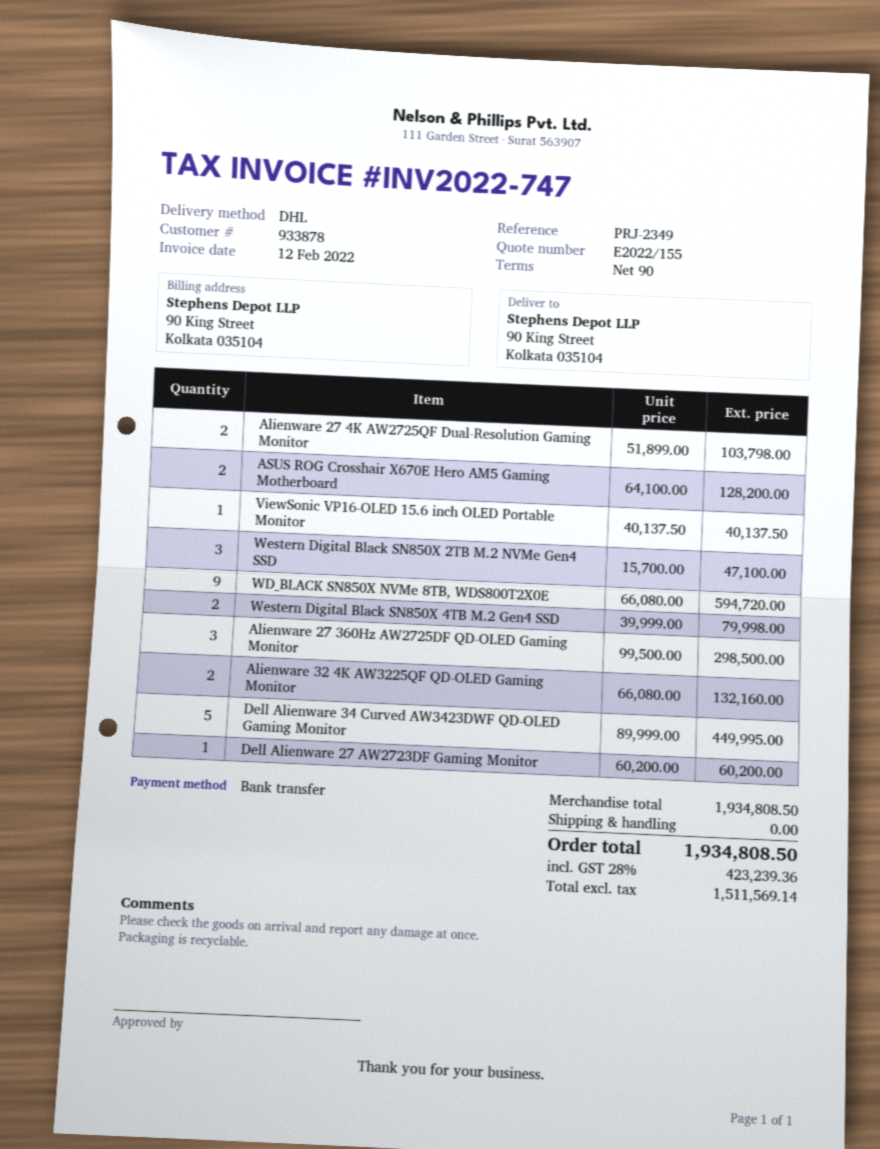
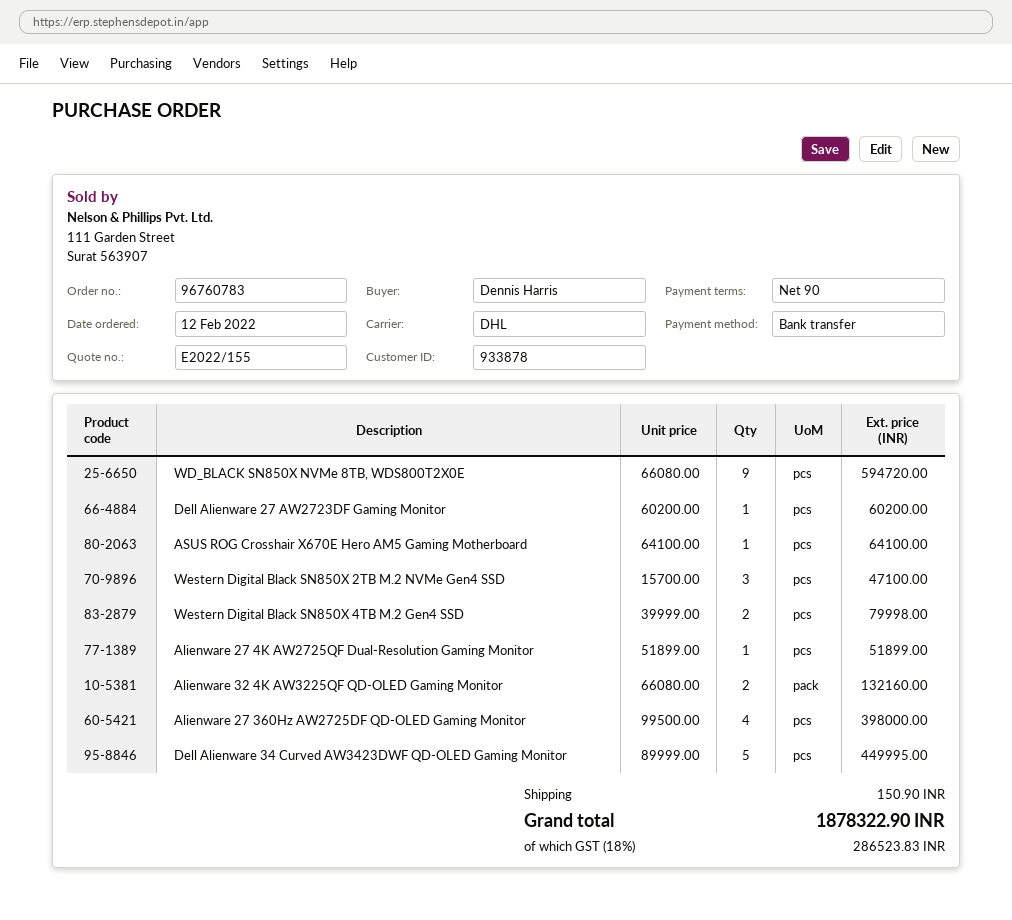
Alienware 27 4K AW2725QF Dual-Resolution Gaming Monitor: 2 x 51899.00 = 103798.00 -> 1 x 51899.00 = 51899.00
ASUS ROG Crosshair X670E Hero AM5 Gaming Motherboard: 2 x 64100.00 = 128200.00 -> 1 x 64100.00 = 64100.00
ViewSonic VP16-OLED 15.6 inch OLED Portable Monitor: 1 x 40137.50 = 40137.50 -> none
Alienware 27 360Hz AW2725DF QD-OLED Gaming Monitor: 3 x 99500.00 = 298500.00 -> 4 x 99500.00 = 398000.00
shipping: 0.00 -> 150.90
tax: 28% = 423239.36 -> 18% = 286523.83
total: 1934808.50 -> 1878322.90

